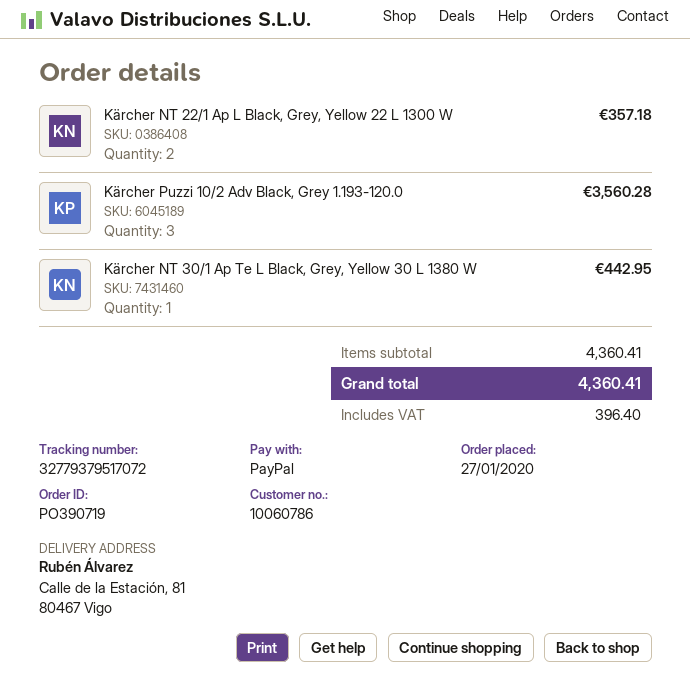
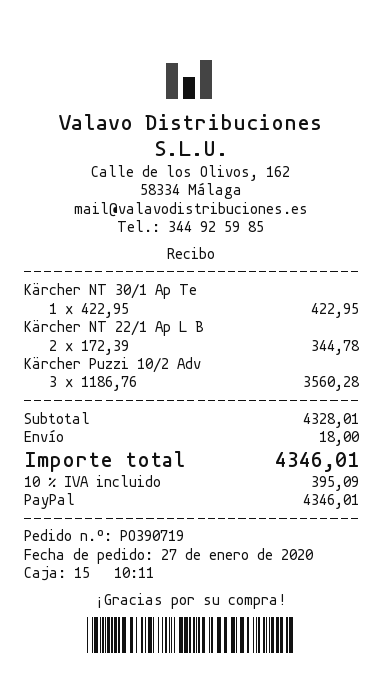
Kärcher NT 22/1 Ap L Black, Grey, Yellow 22 L 1300 W: 2 for 357.18 -> 2 for 344.78
Kärcher NT 30/1 Ap Te L Black, Grey, Yellow 30 L 1380 W: 1 for 442.95 -> 1 for 422.95
subtotal: 4360.41 -> 4328.01
shipping: none -> 18.00
tax: 396.40 -> 395.09
total: 4360.41 -> 4346.01

